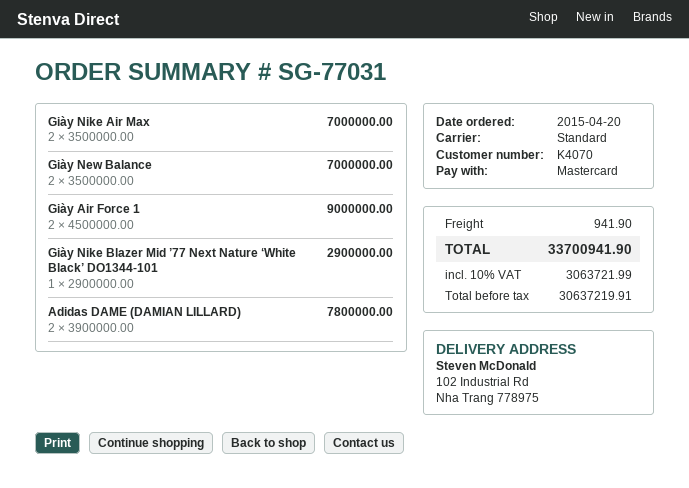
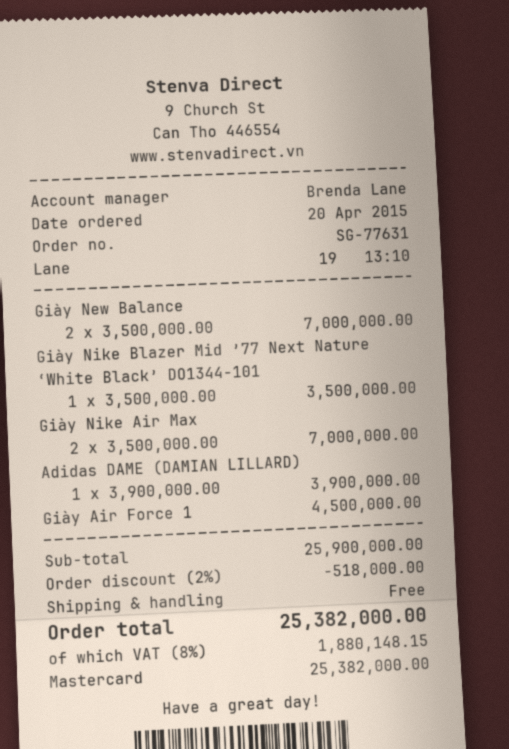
order number: SG-77031 -> SG-77631
Giày Air Force 1: 2 x 4500000.00 = 9000000.00 -> 1 x 4500000.00 = 4500000.00
Giày Nike Blazer Mid ’77 Next Nature ‘White Black’ DO1344-101: 1 x 2900000.00 = 2900000.00 -> 1 x 3500000.00 = 3500000.00
Adidas DAME (DAMIAN LILLARD): 2 x 3900000.00 = 7800000.00 -> 1 x 3900000.00 = 3900000.00
discount: none -> 2% = 518000.00
shipping: 941.90 -> 0.00
tax: 10% = 3063721.99 -> 8% = 1880148.15
total: 33700941.90 -> 25382000.00

